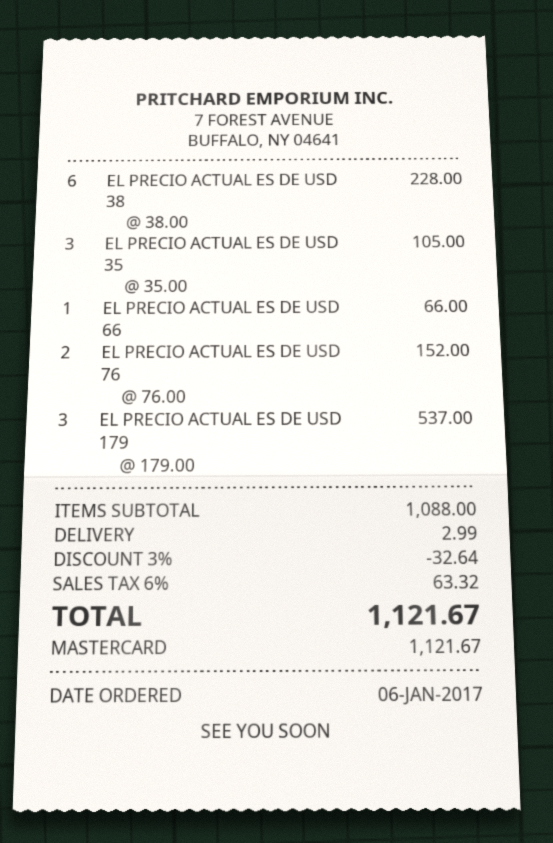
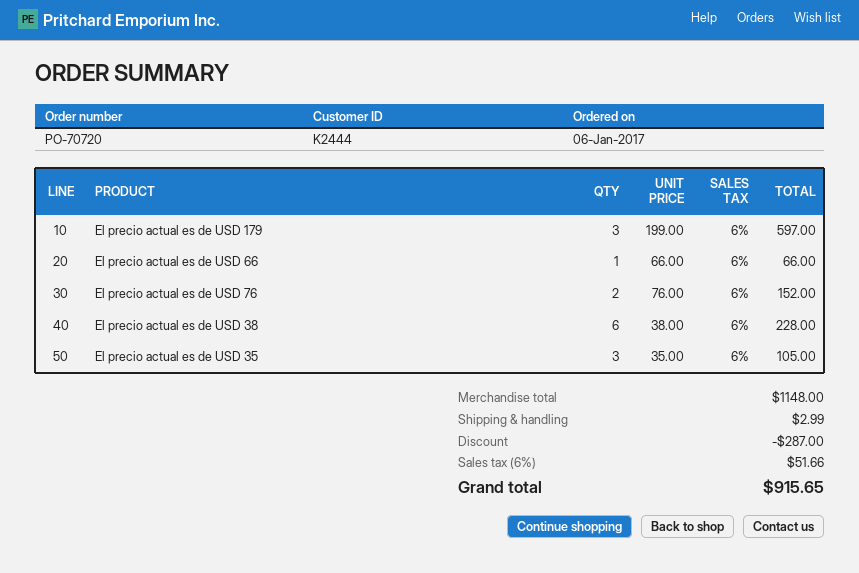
EL PRECIO ACTUAL ES DE USD 179: 3 x 179.00 = 537.00 -> 3 x 199.00 = 597.00
subtotal: 1088.00 -> 1148.00
discount: 32.64 -> 287.00
tax: 6% = 63.32 -> 6% = 51.66
total: 1121.67 -> 915.65

